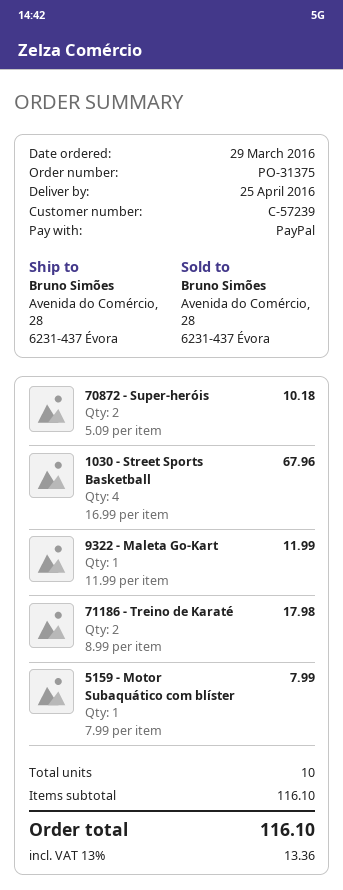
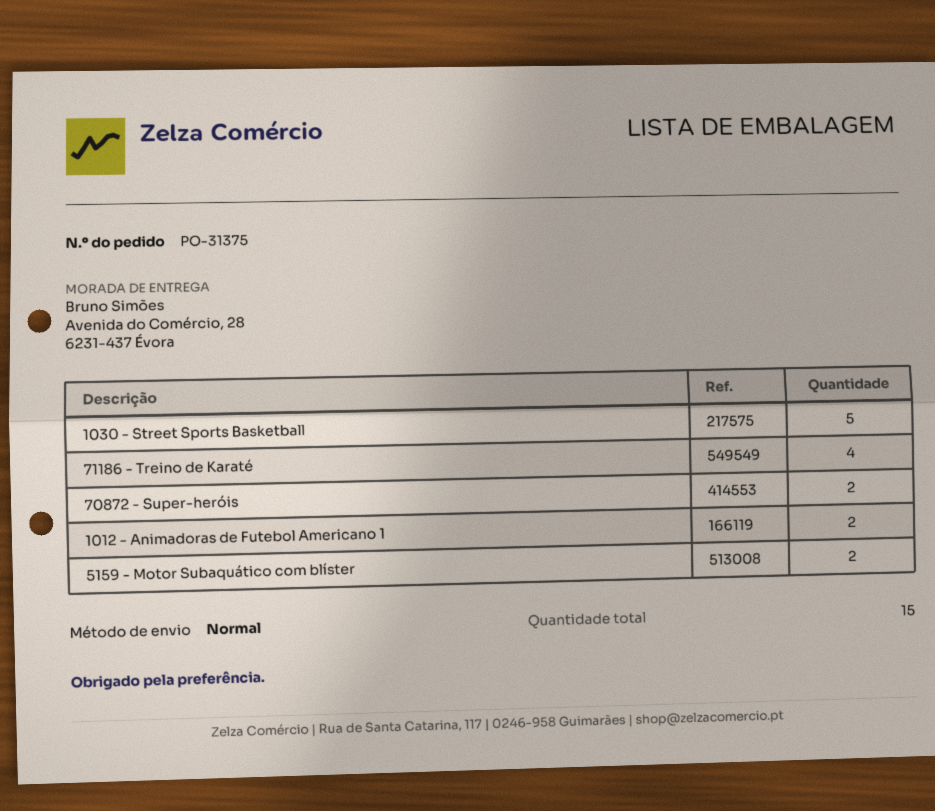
1030 - Street Sports Basketball: 4 -> 5
9322 - Maleta Go-Kart: 1 -> none
71186 - Treino de Karaté: 2 -> 4
5159 - Motor Subaquático com blíster: 1 -> 2
1012 - Animadoras de Futebol Americano 1: none -> 2
total quantity: 10 -> 15

